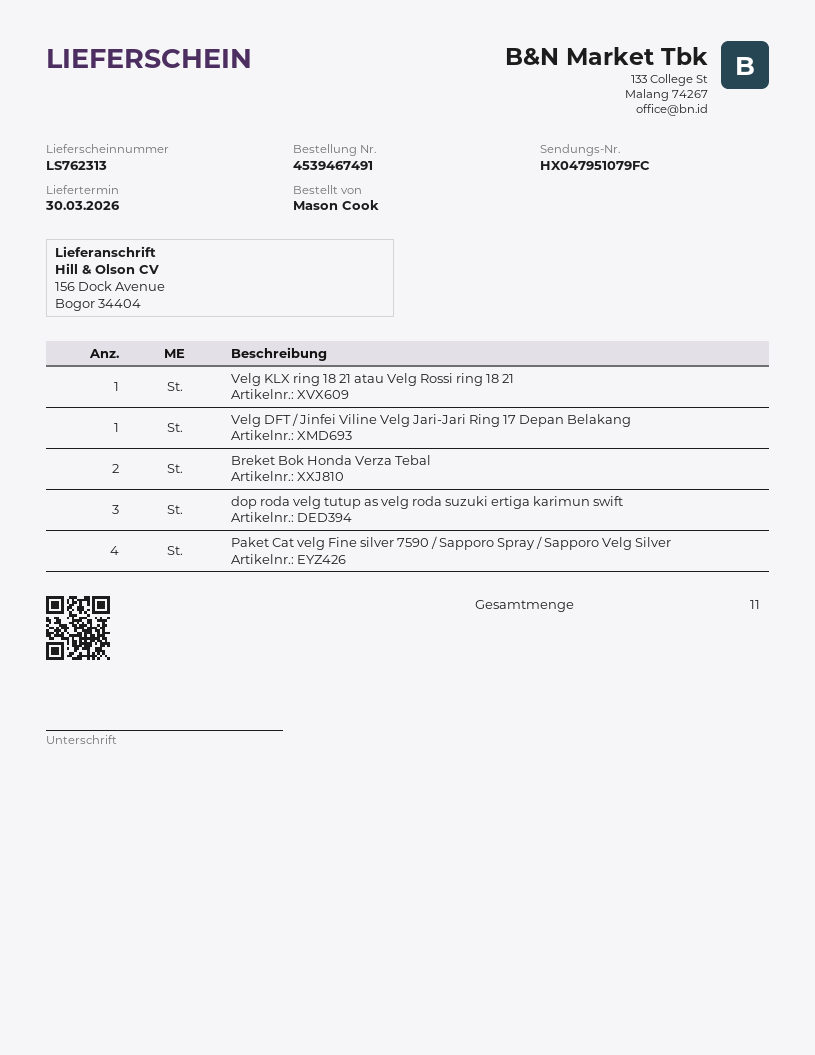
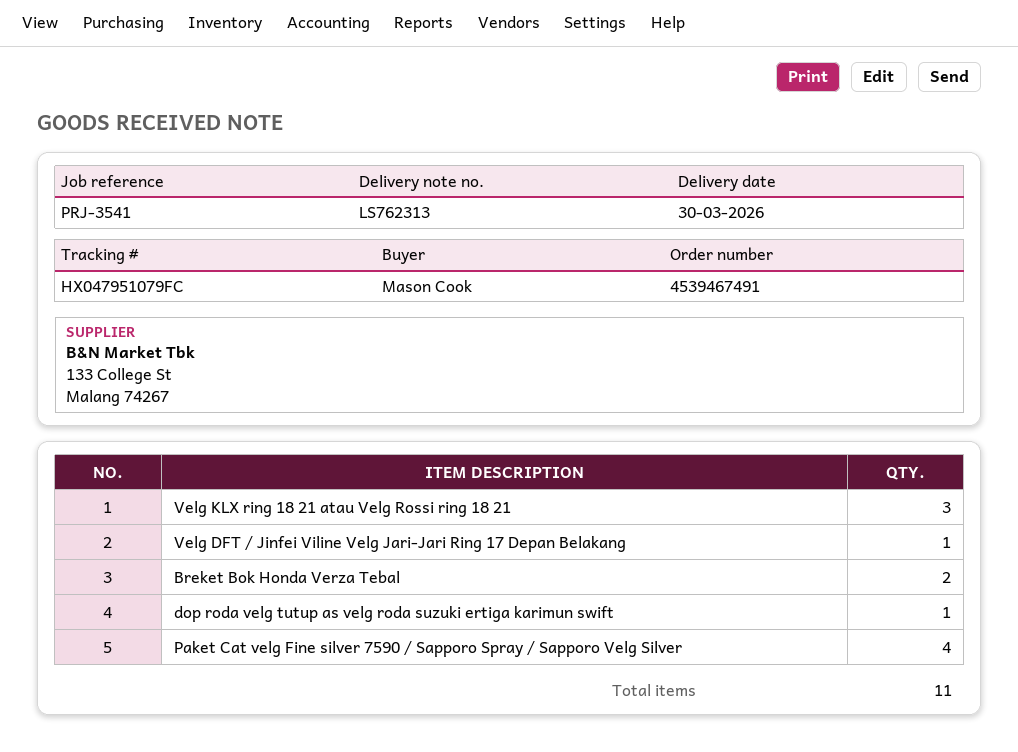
Velg KLX ring 18 21 atau Velg Rossi ring 18 21: 1 -> 3
dop roda velg tutup as velg roda suzuki ertiga karimun swift: 3 -> 1

